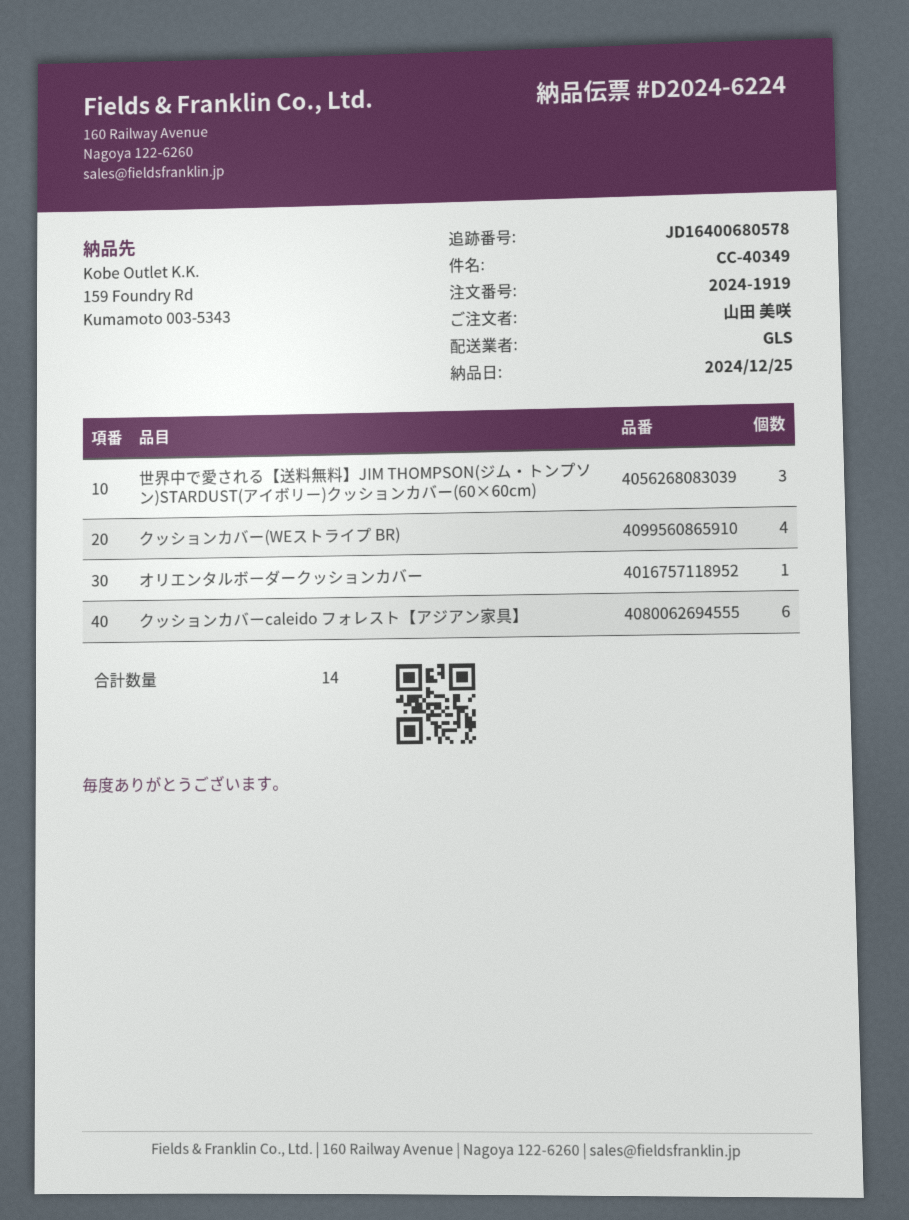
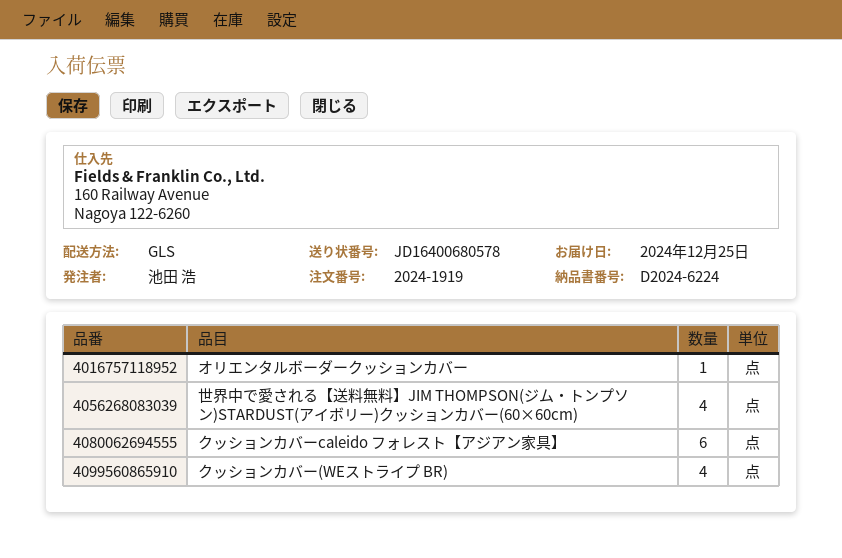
ordered by: 山田 美咲 -> 池田 浩
世界中で愛される【送料無料】JIM THOMPSON(ジム・トンプソン)STARDUST(アイボリー)クッションカバー(60×60cm): 3 -> 4

